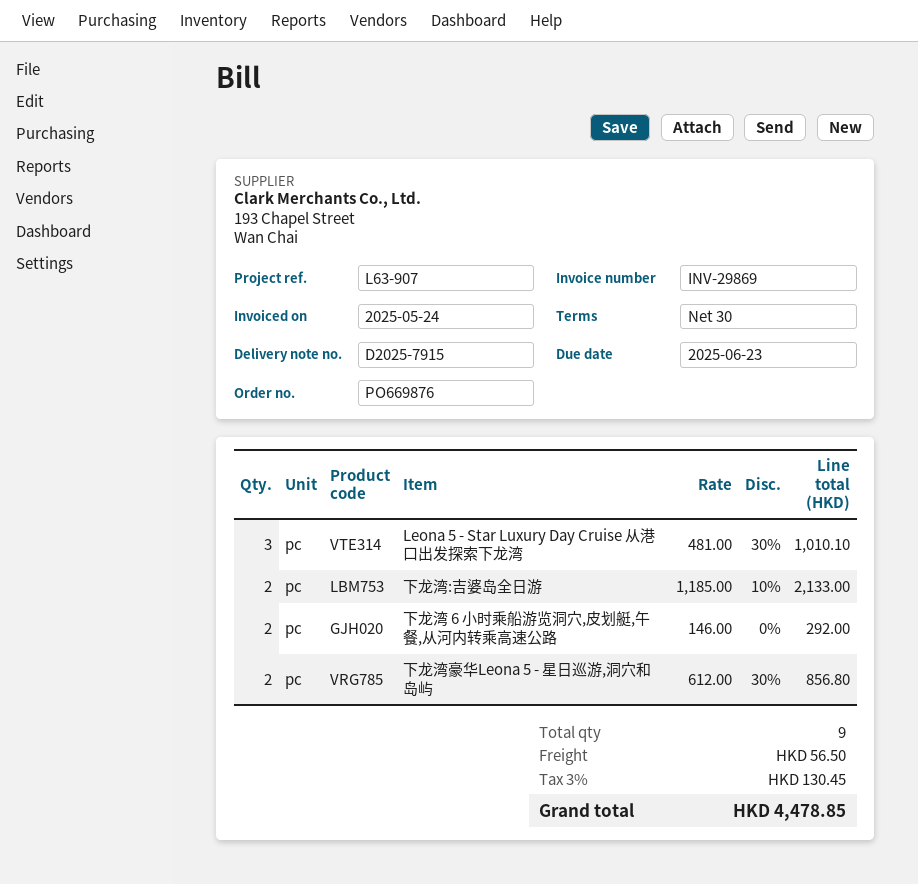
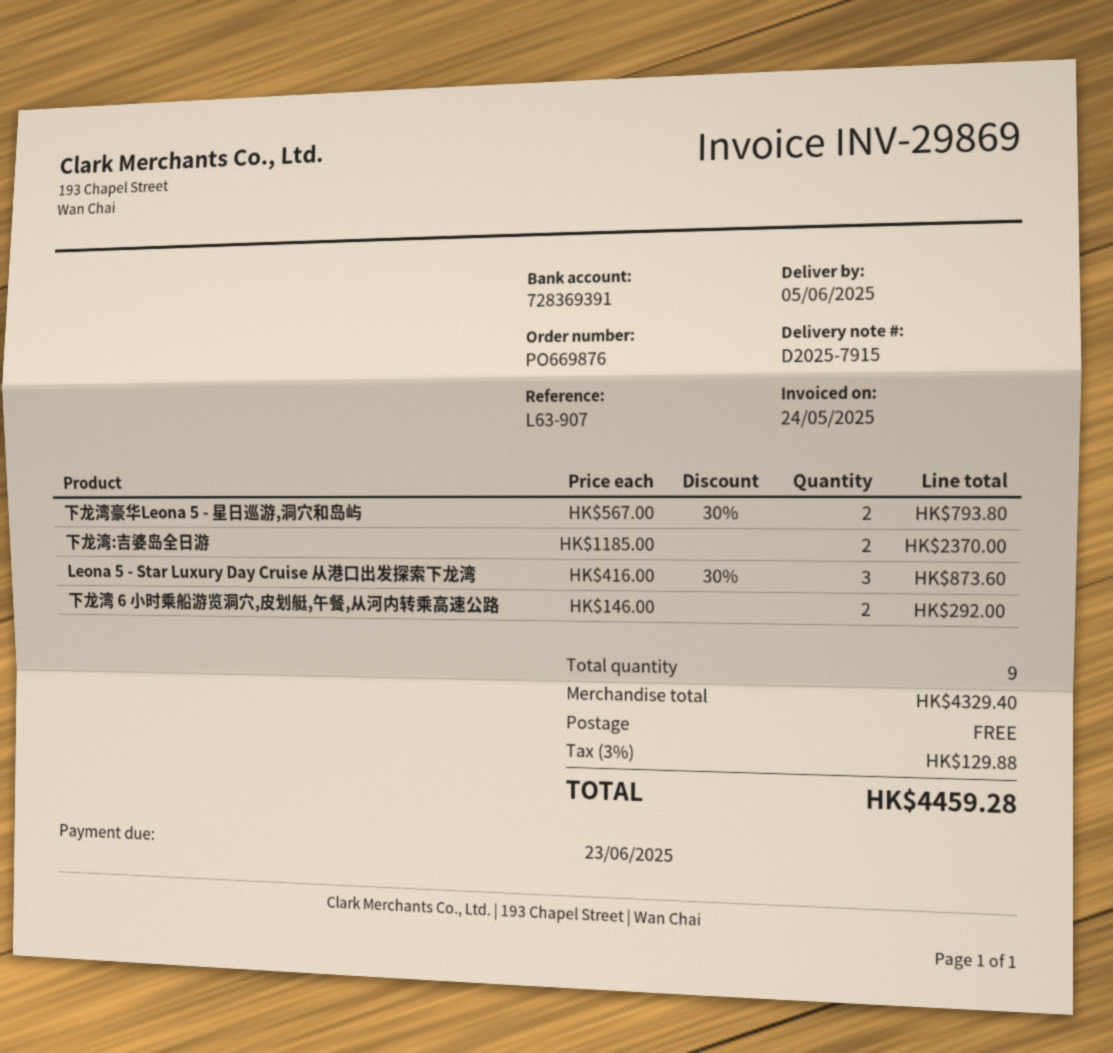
Leona 5 - Star Luxury Day Cruise 从港口出发探索下龙湾: 3 x 481.00 - 30% = 1010.10 -> 3 x 416.00 - 30% = 873.60
下龙湾:吉婆岛全日游: 2 x 1185.00 - 10% = 2133.00 -> 2 x 1185.00 = 2370.00
下龙湾豪华Leona 5 - 星日巡游,洞穴和岛屿: 2 x 612.00 - 30% = 856.80 -> 2 x 567.00 - 30% = 793.80
shipping: 56.50 -> 0.00
tax: 3% = 130.45 -> 3% = 129.88
total: 4478.85 -> 4459.28

